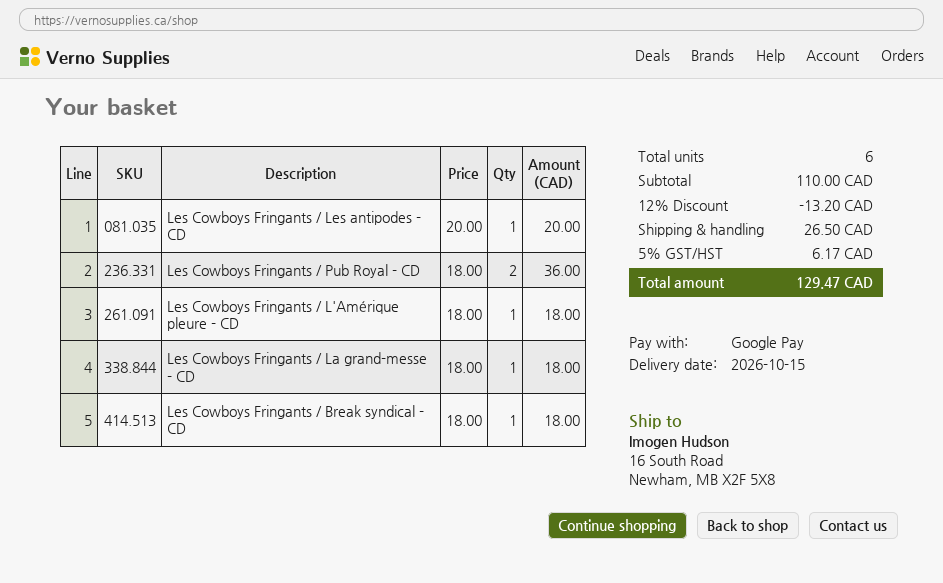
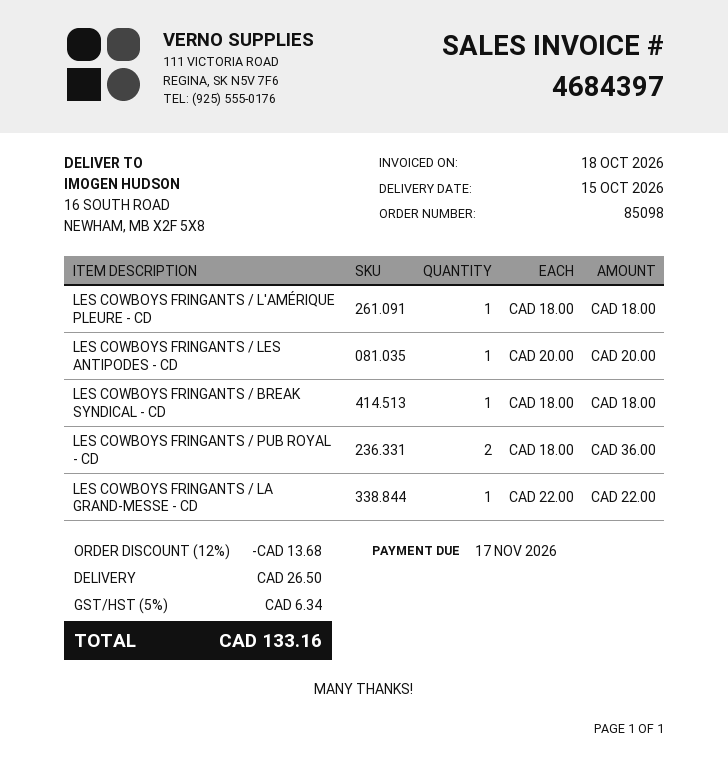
Les Cowboys Fringants / La grand-messe - CD: 1 x 18.00 = 18.00 -> 1 x 22.00 = 22.00
discount: 12% = 13.20 -> 12% = 13.68
tax: 5% = 6.17 -> 5% = 6.34
total: 129.47 -> 133.16

